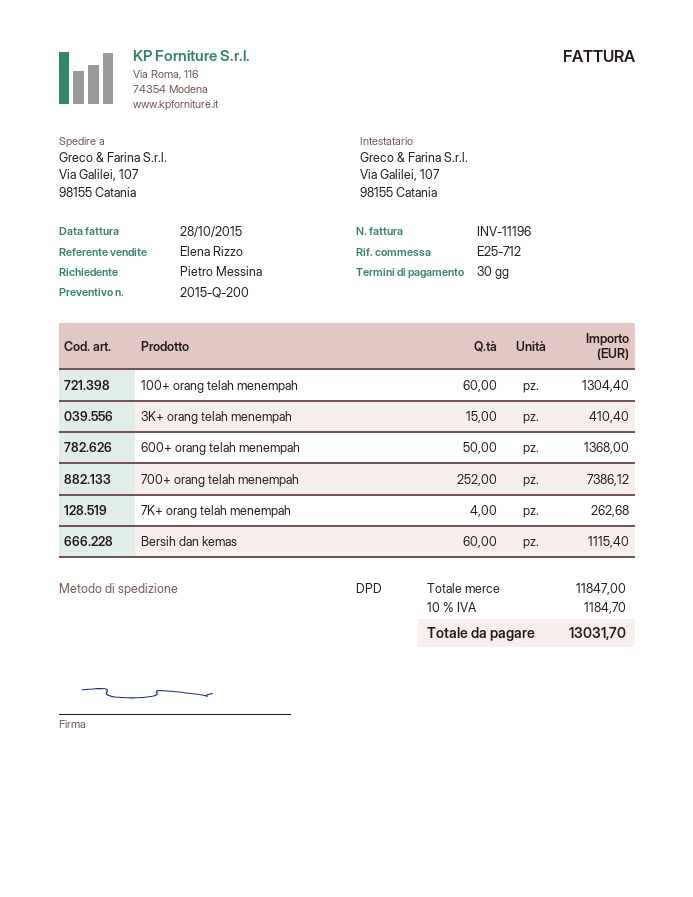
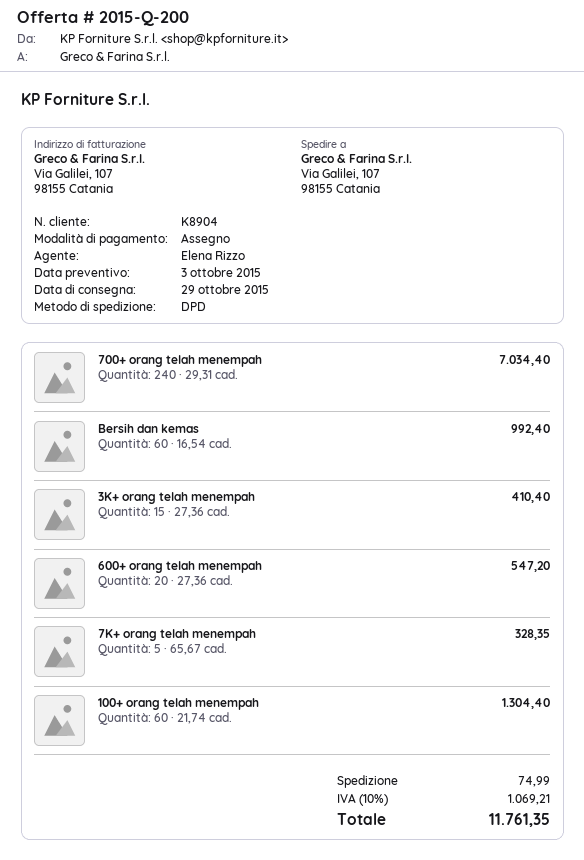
600+ orang telah menempah: 50 for 1368.00 -> 20 for 547.20
700+ orang telah menempah: 252 for 7386.12 -> 240 for 7034.40
7K+ orang telah menempah: 4 for 262.68 -> 5 for 328.35
Bersih dan kemas: 60 for 1115.40 -> 60 for 992.40
shipping: none -> 74.99
tax: 10% = 1184.70 -> 10% = 1069.21
total: 13031.70 -> 11761.35

